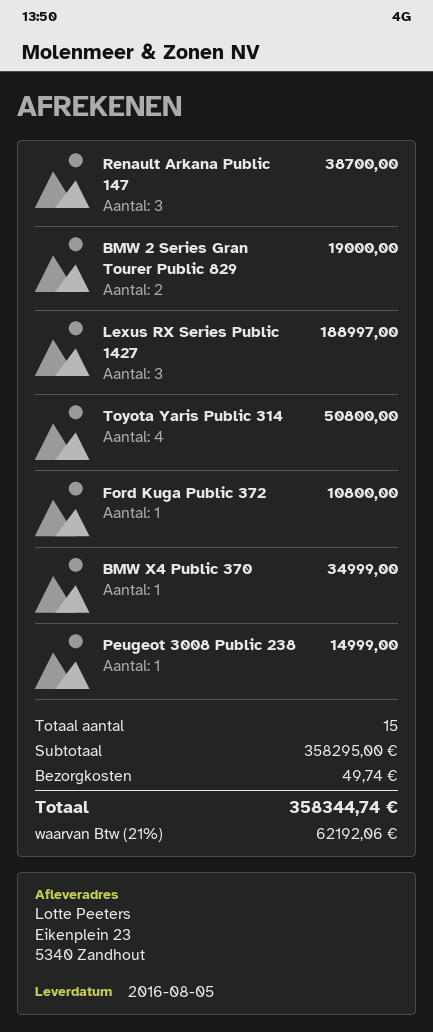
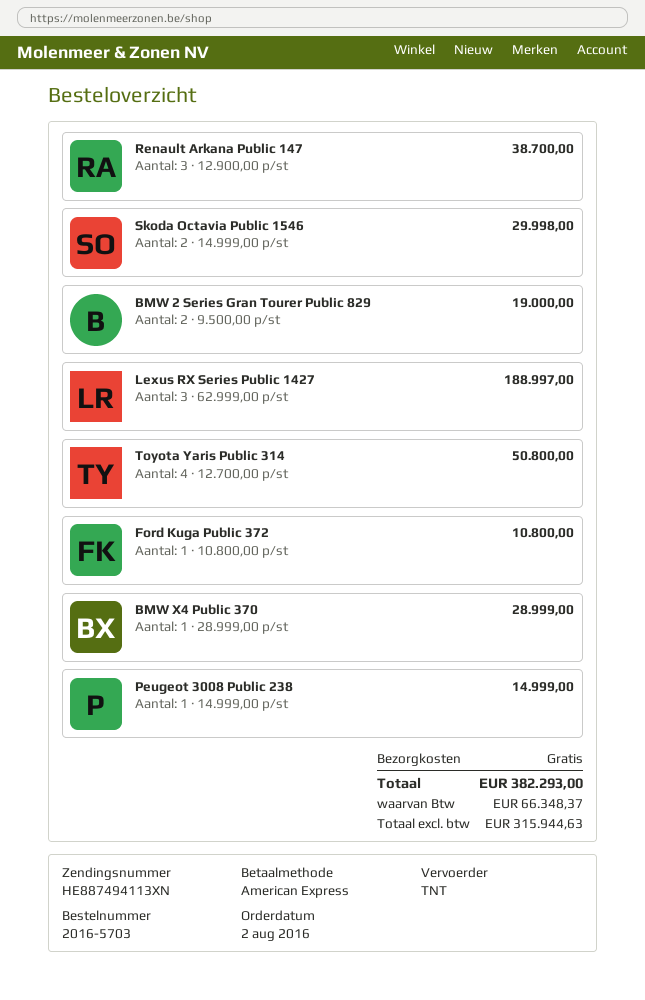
BMW X4 Public 370: 1 for 34999.00 -> 1 for 28999.00
Skoda Octavia Public 1546: none -> 2 for 29998.00
shipping: 49.74 -> 0.00
tax: 62192.06 -> 66348.37
total: 358344.74 -> 382293.00

